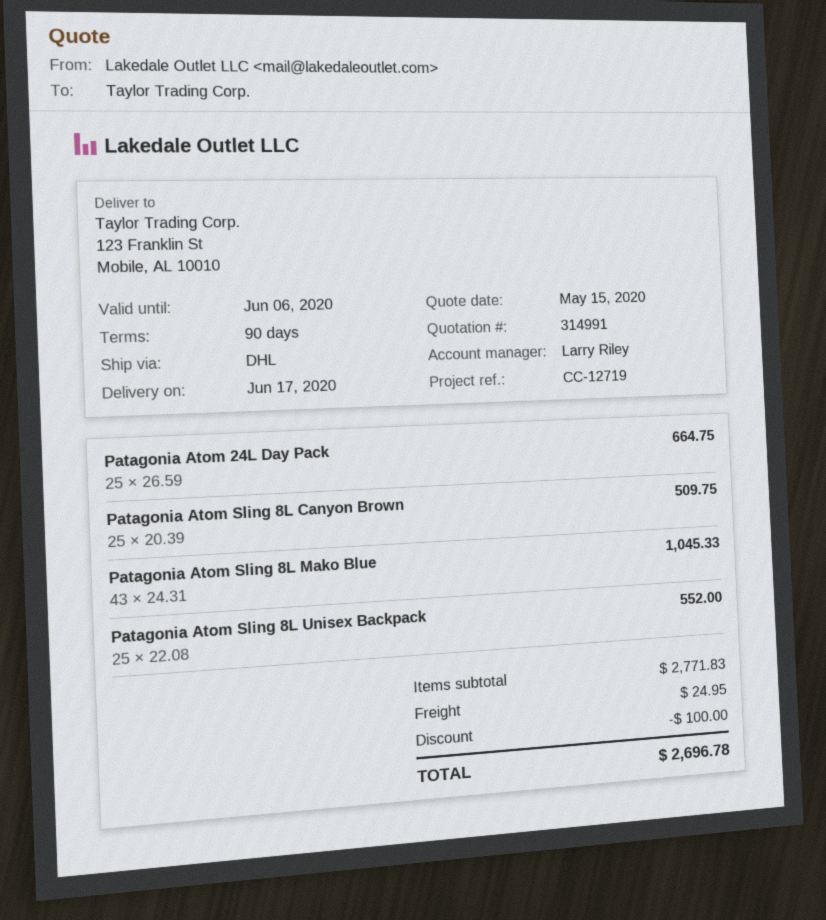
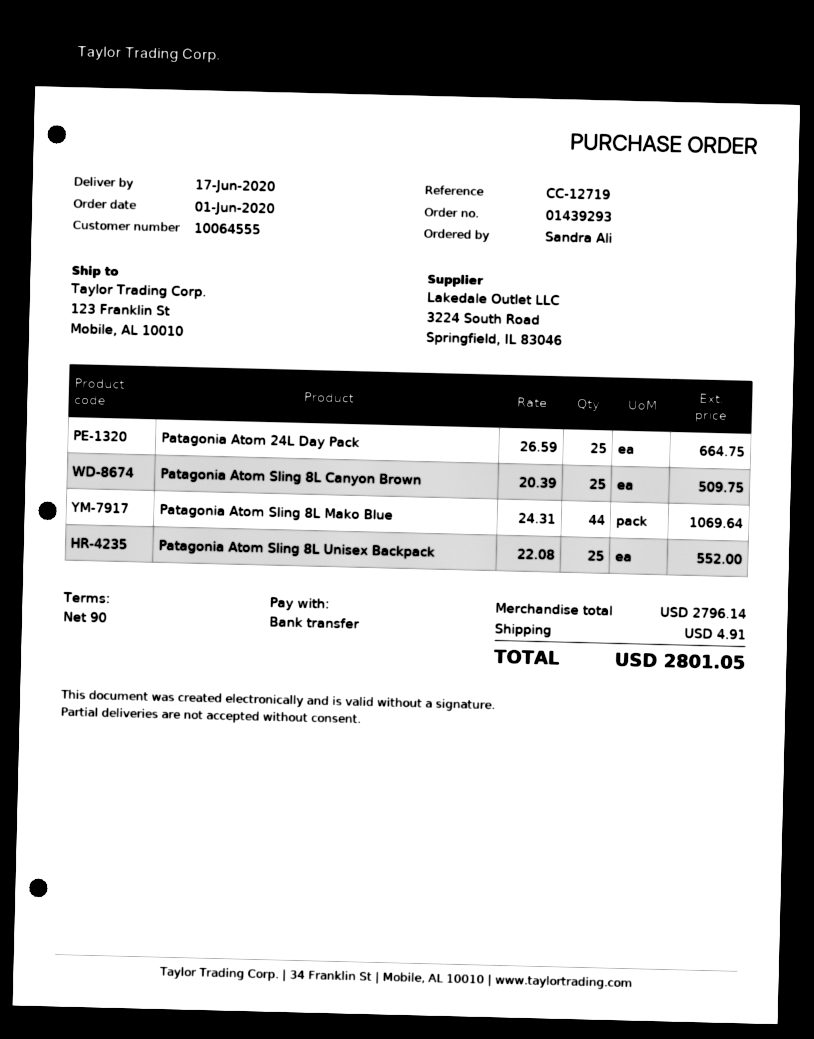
Patagonia Atom Sling 8L Mako Blue: 43 x 24.31 = 1045.33 -> 44 x 24.31 = 1069.64
subtotal: 2771.83 -> 2796.14
discount: 100.00 -> none
shipping: 24.95 -> 4.91
total: 2696.78 -> 2801.05

